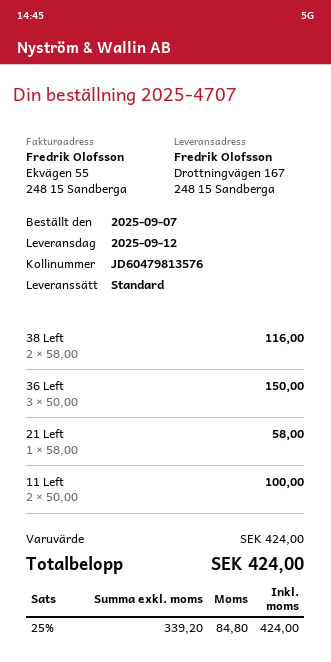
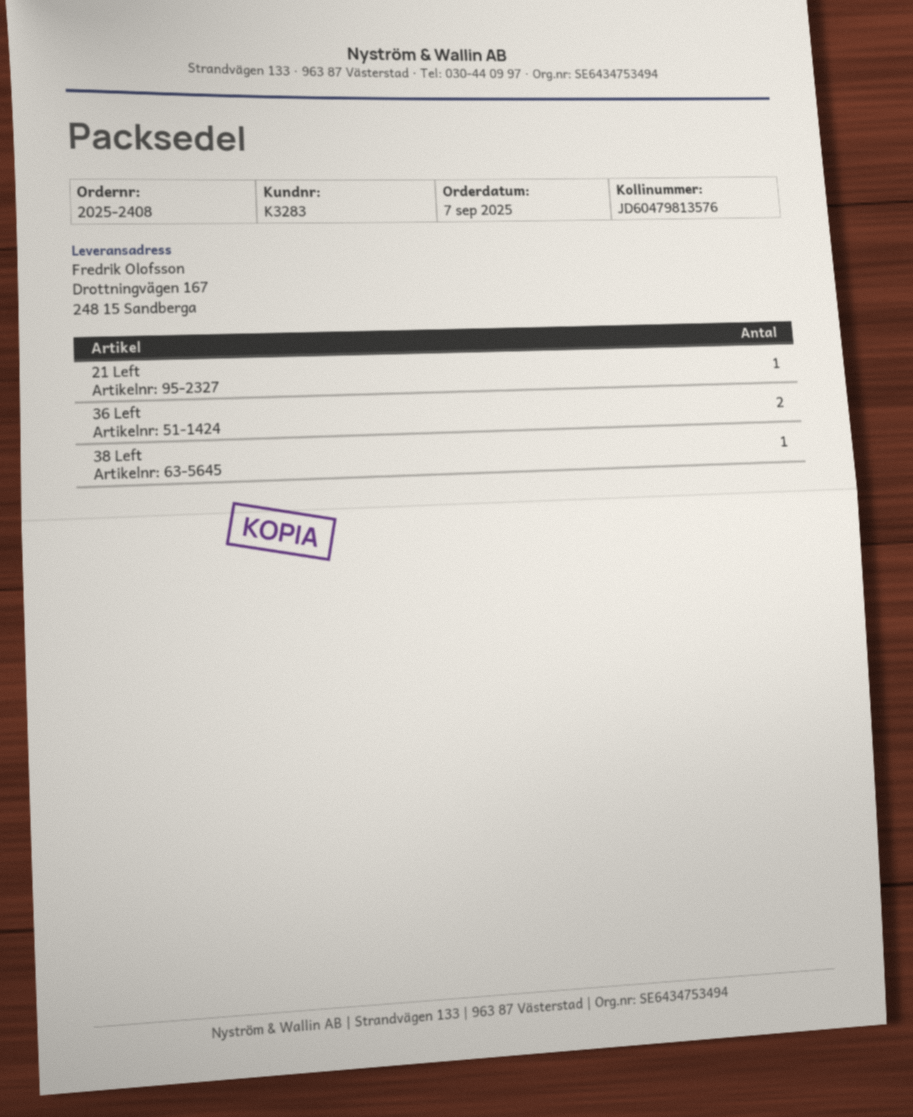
order number: 2025-4707 -> 2025-2408
38 Left: 2 -> 1
36 Left: 3 -> 2
11 Left: 2 -> none

